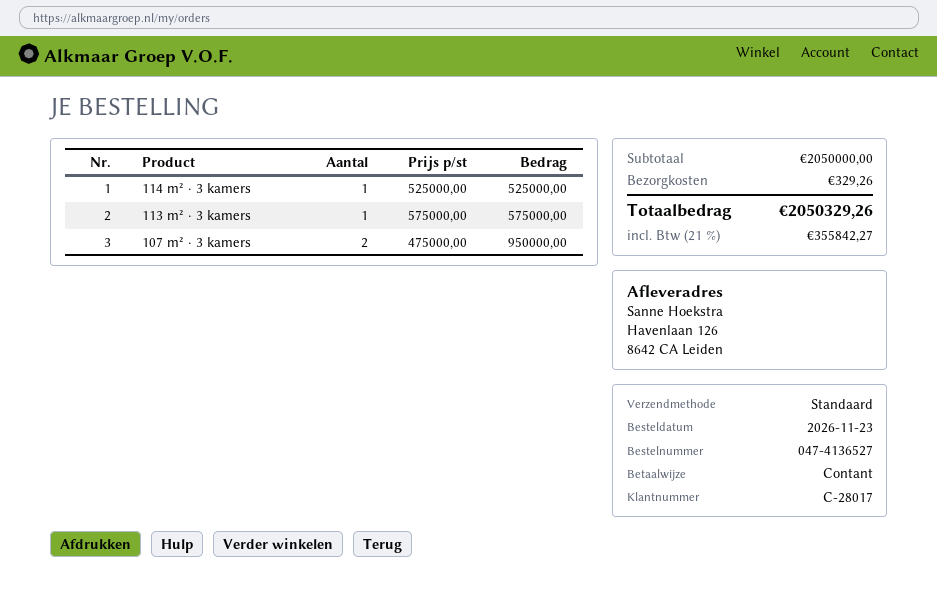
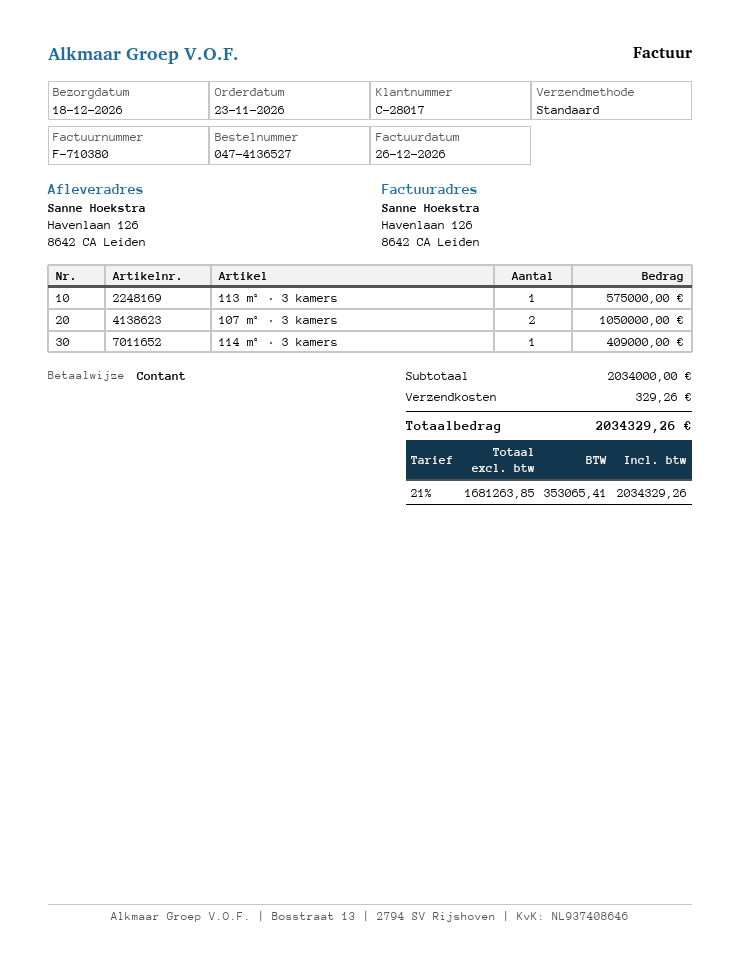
114 m² · 3 kamers: 1 for 525000.00 -> 1 for 409000.00
107 m² · 3 kamers: 2 for 950000.00 -> 2 for 1050000.00
subtotal: 2050000.00 -> 2034000.00
tax: 21% = 355842.27 -> 21% = 353065.41
total: 2050329.26 -> 2034329.26

